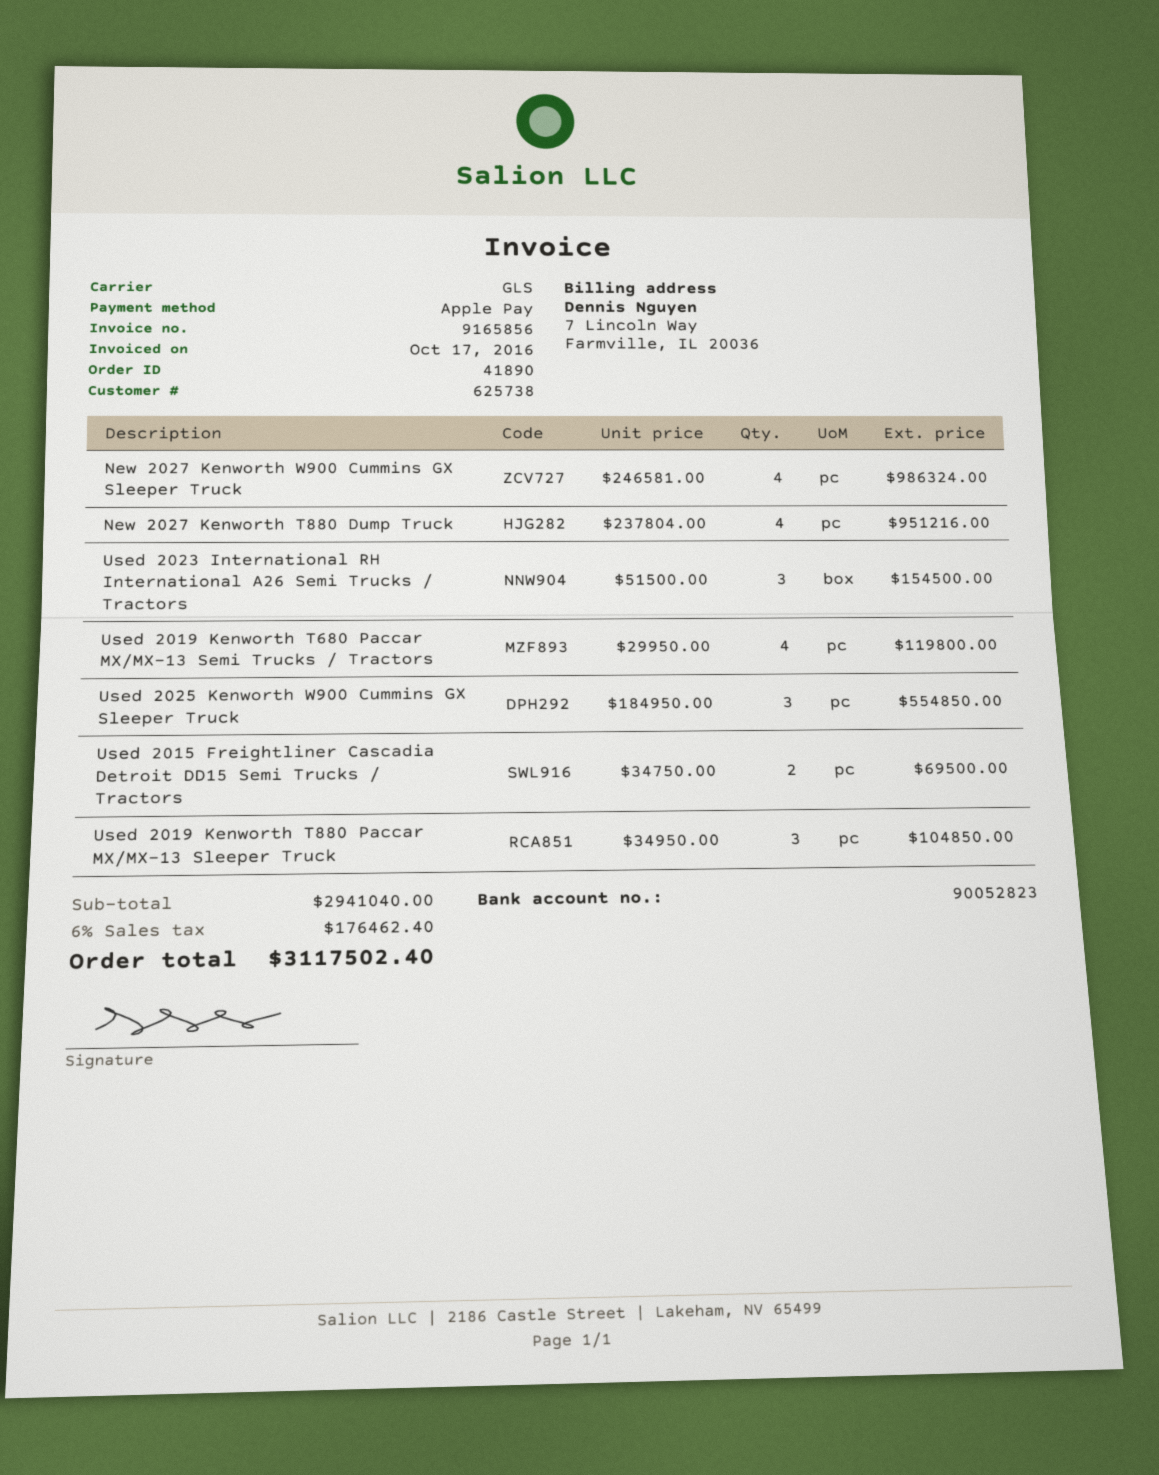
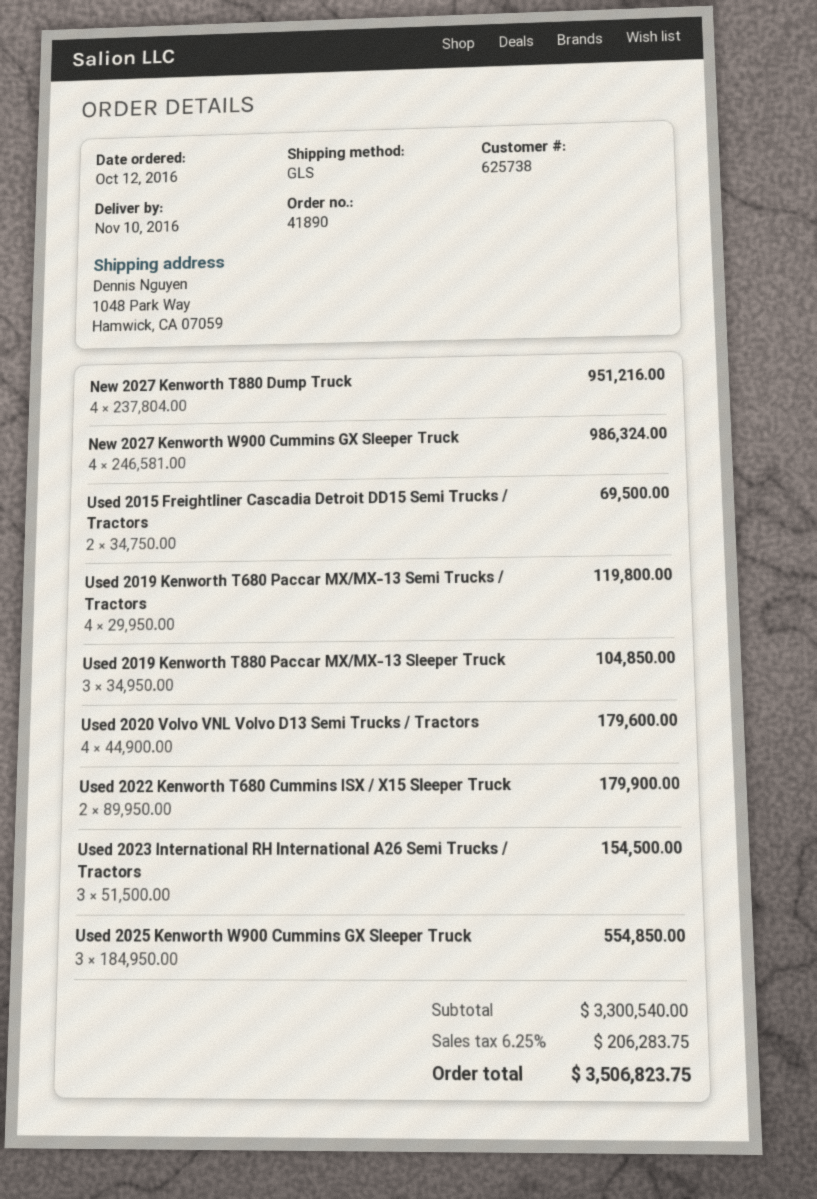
Used 2020 Volvo VNL Volvo D13 Semi Trucks / Tractors: none -> 4 x 44900.00 = 179600.00
Used 2022 Kenworth T680 Cummins ISX / X15 Sleeper Truck: none -> 2 x 89950.00 = 179900.00
subtotal: 2941040.00 -> 3300540.00
tax: 6% = 176462.40 -> 6.25% = 206283.75
total: 3117502.40 -> 3506823.75

